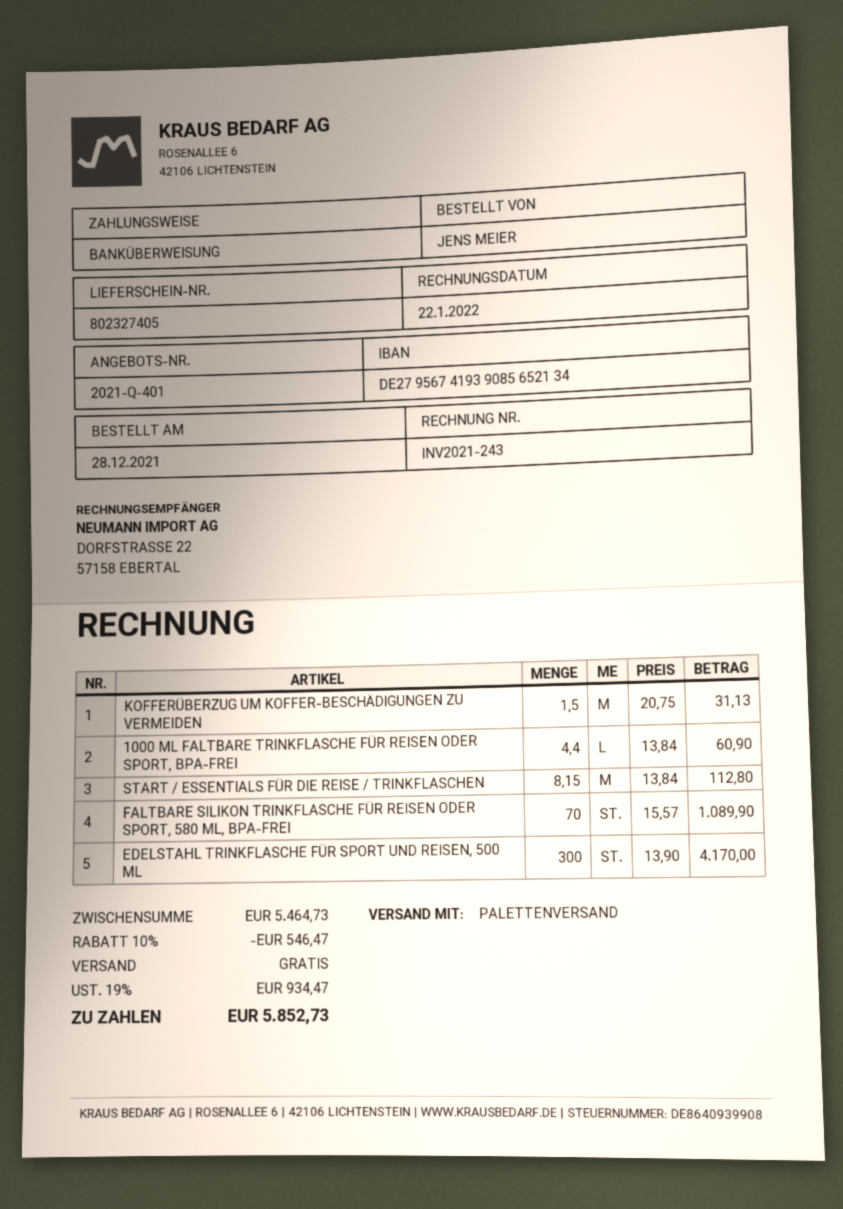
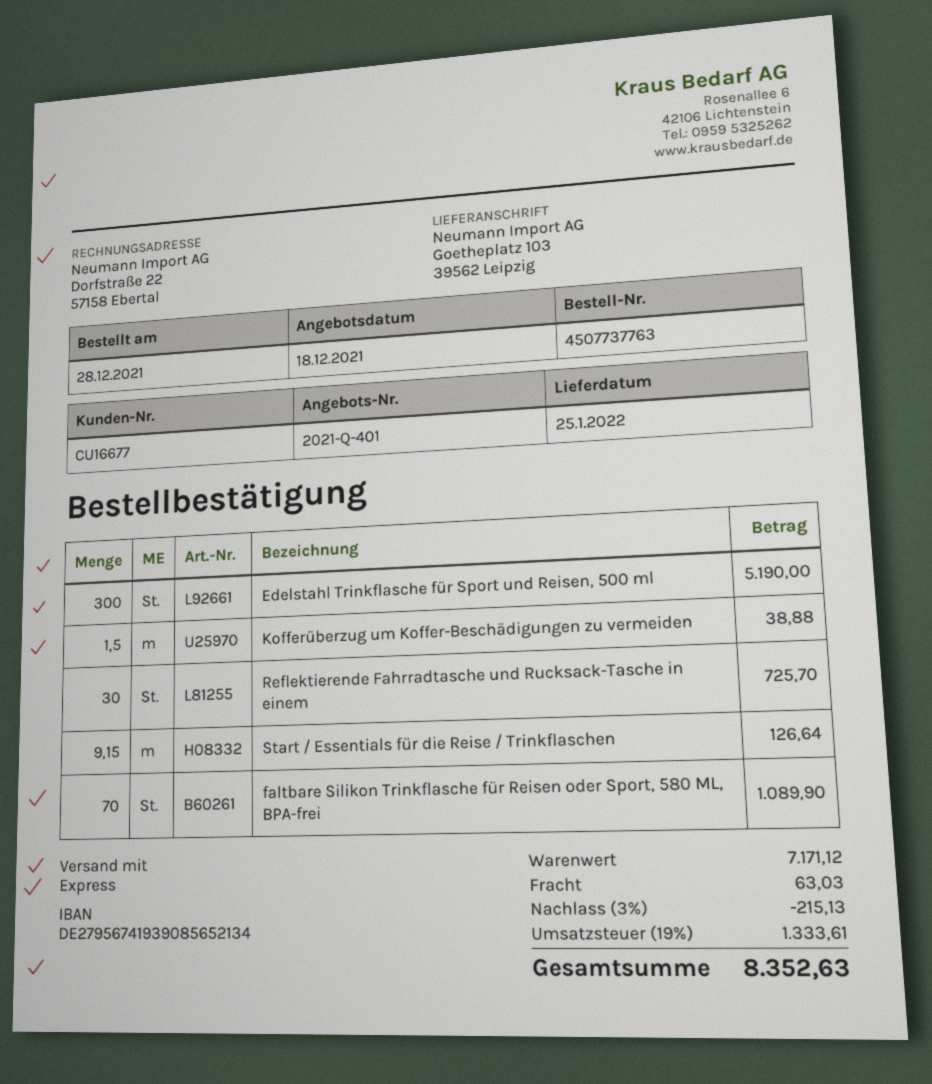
shipping method: pallet freight -> express
KOFFERÜBERZUG UM KOFFER-BESCHÄDIGUNGEN ZU VERMEIDEN: 1.5 for 31.13 -> 1.5 for 38.88
1000 ML FALTBARE TRINKFLASCHE FÜR REISEN ODER SPORT, BPA-FREI: 4.4 for 60.90 -> none
START / ESSENTIALS FÜR DIE REISE / TRINKFLASCHEN: 8.15 for 112.80 -> 9.15 for 126.64
EDELSTAHL TRINKFLASCHE FÜR SPORT UND REISEN, 500 ML: 300 for 4170.00 -> 300 for 5190.00
Reflektierende Fahrradtasche und Rucksack-Tasche in einem: none -> 30 for 725.70
subtotal: 5464.73 -> 7171.12
discount: 10% = 546.47 -> 3% = 215.13
shipping: 0.00 -> 63.03
tax: 19% = 934.47 -> 19% = 1333.61
total: 5852.73 -> 8352.63

